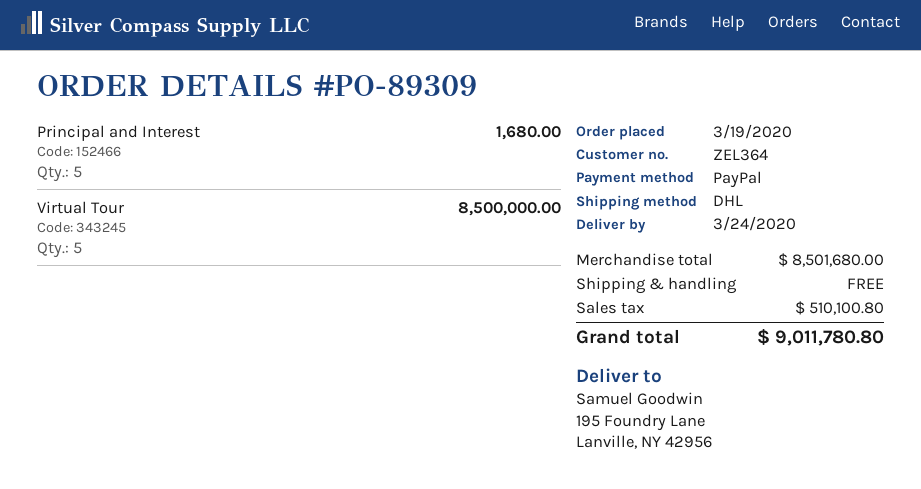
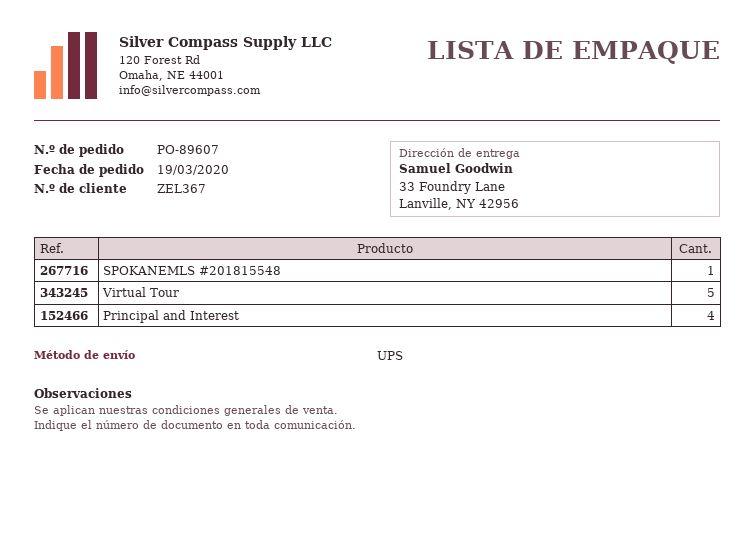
order number: PO-89309 -> PO-89607
customer number: ZEL364 -> ZEL367
shipping method: DHL -> UPS
ship to: 195 Foundry Lane, Lanville, NY 42956 -> 33 Foundry Lane, Lanville, NY 42956
Principal and Interest: 5 -> 4
SPOKANEMLS #201815548: none -> 1

